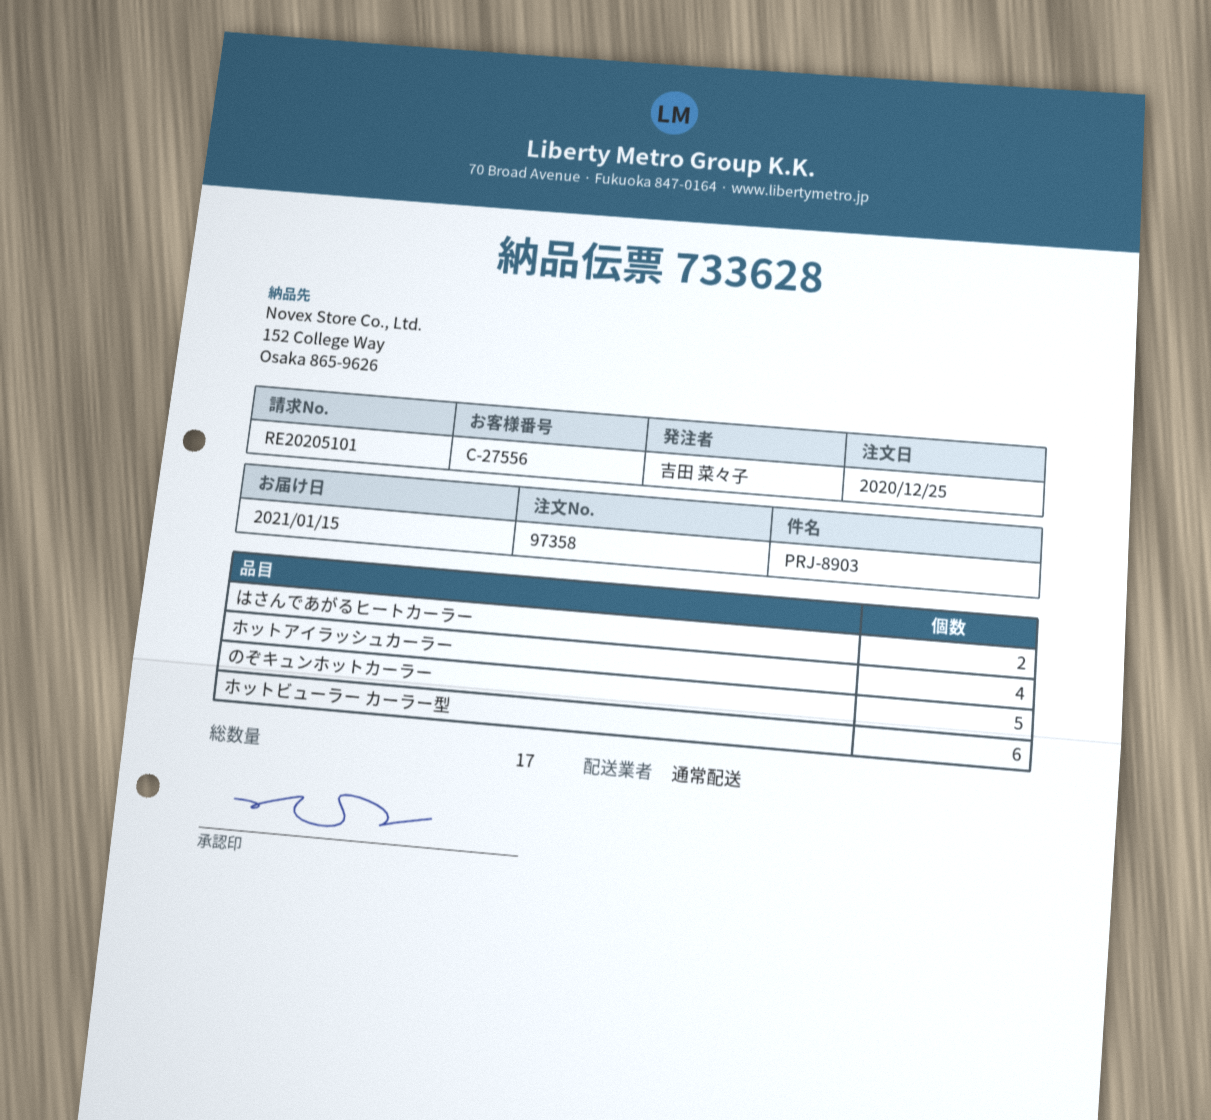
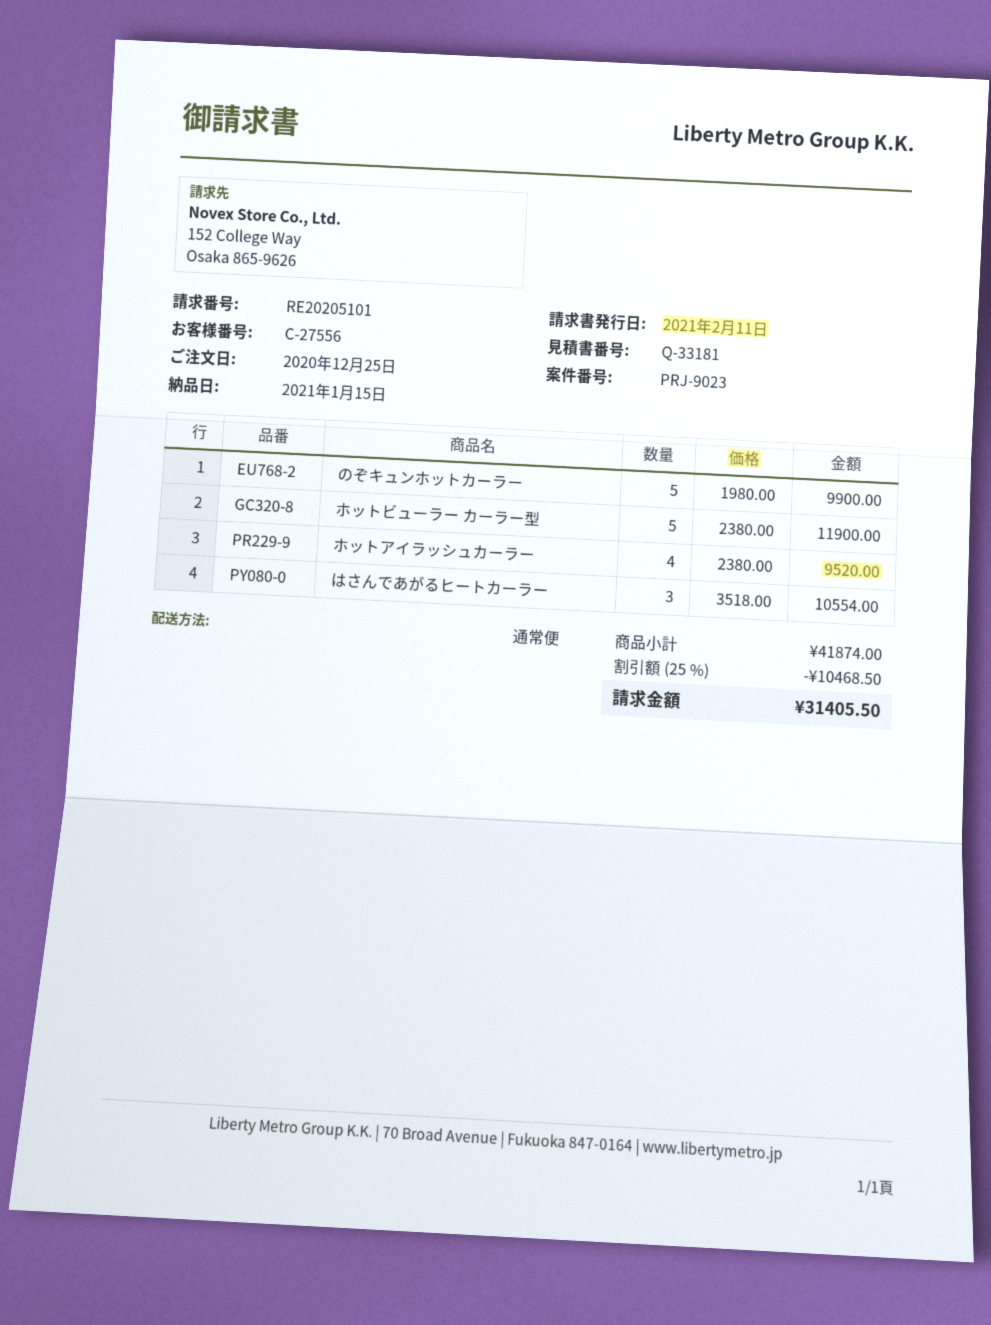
reference: PRJ-8903 -> PRJ-9023
はさんであがるヒートカーラー: 2 -> 3
ホットビューラー カーラー型: 6 -> 5

